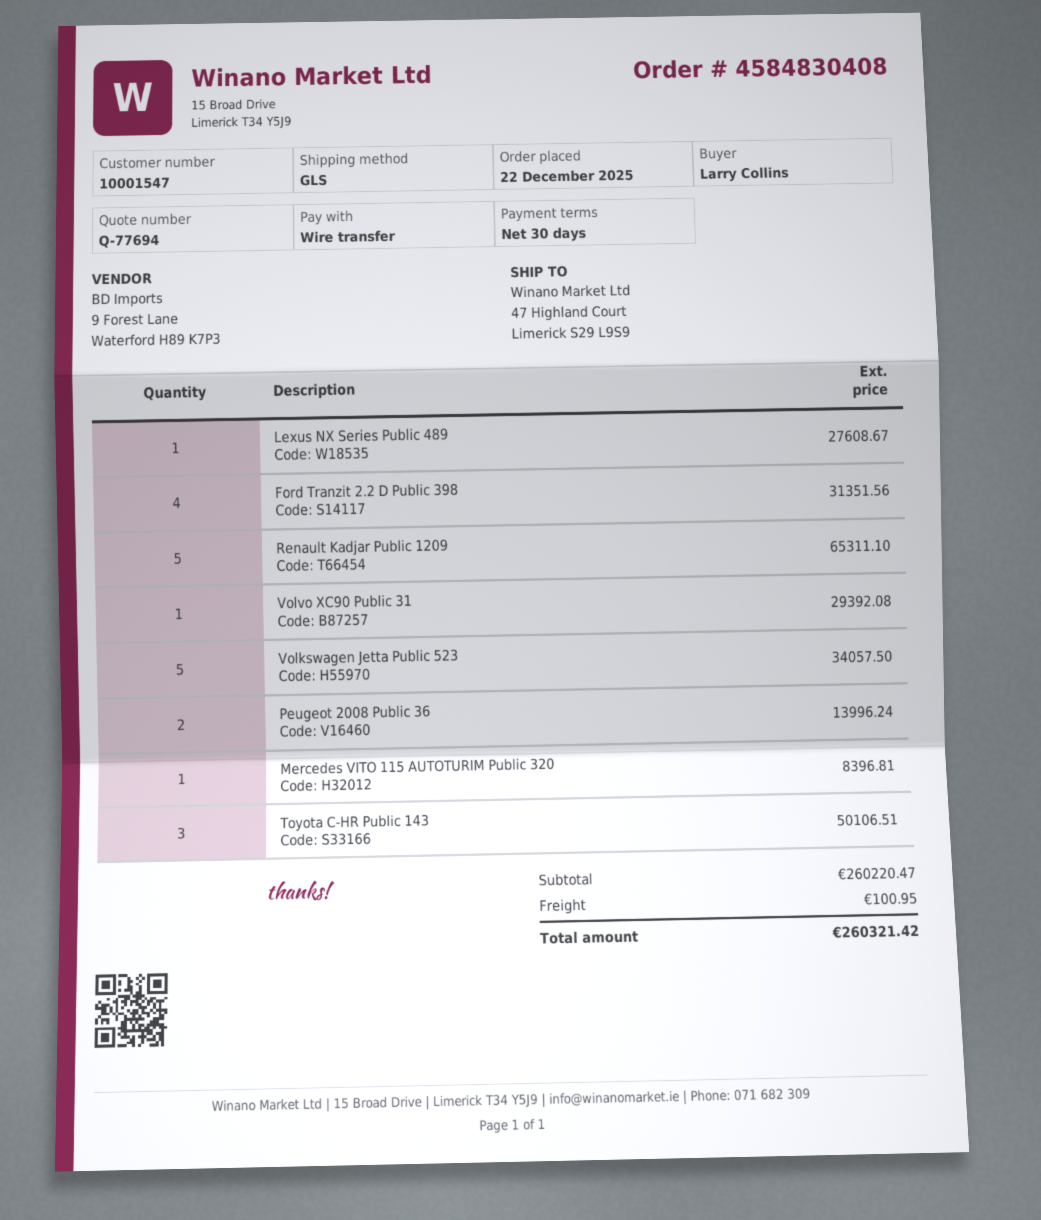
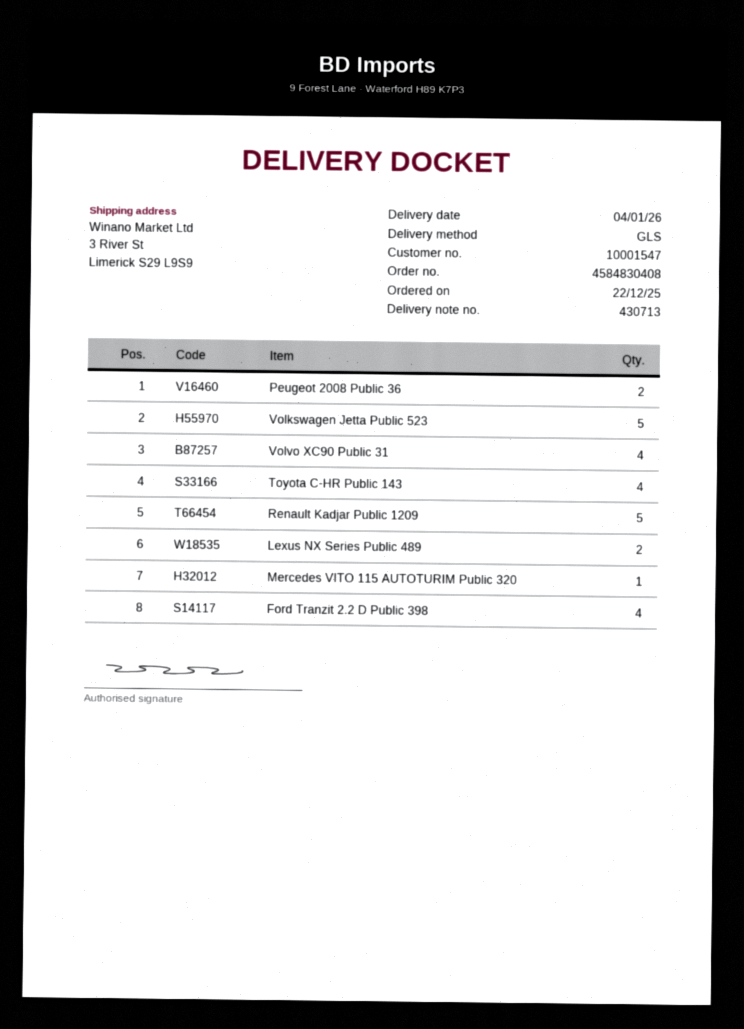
ship to: 47 Highland Court, Limerick S29 L9S9 -> 3 River St, Limerick S29 L9S9
Lexus NX Series Public 489: 1 -> 2
Volvo XC90 Public 31: 1 -> 4
Toyota C-HR Public 143: 3 -> 4

